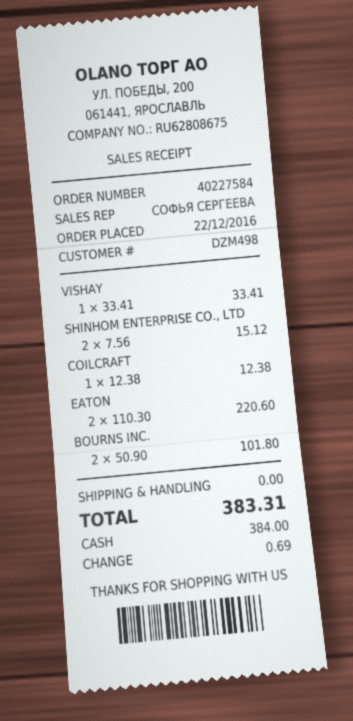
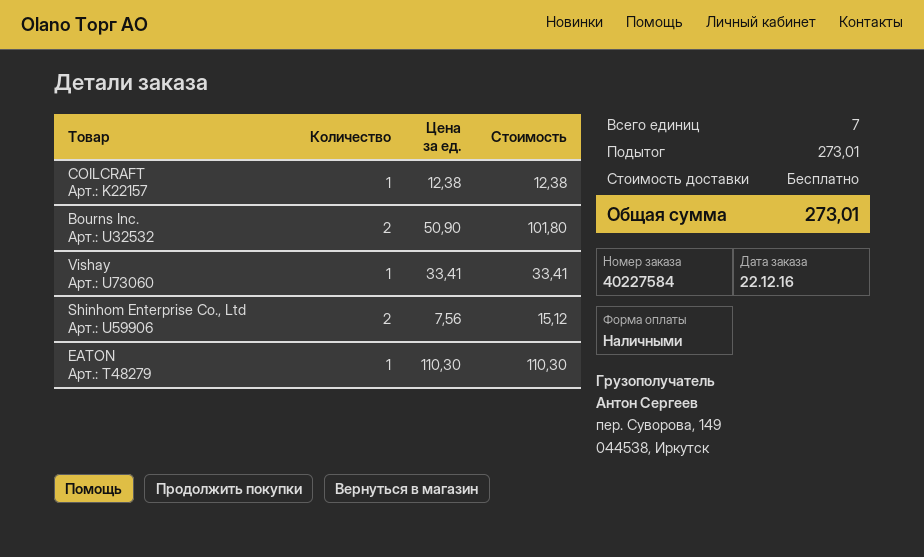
EATON: 2 x 110.30 = 220.60 -> 1 x 110.30 = 110.30
total: 383.31 -> 273.01

